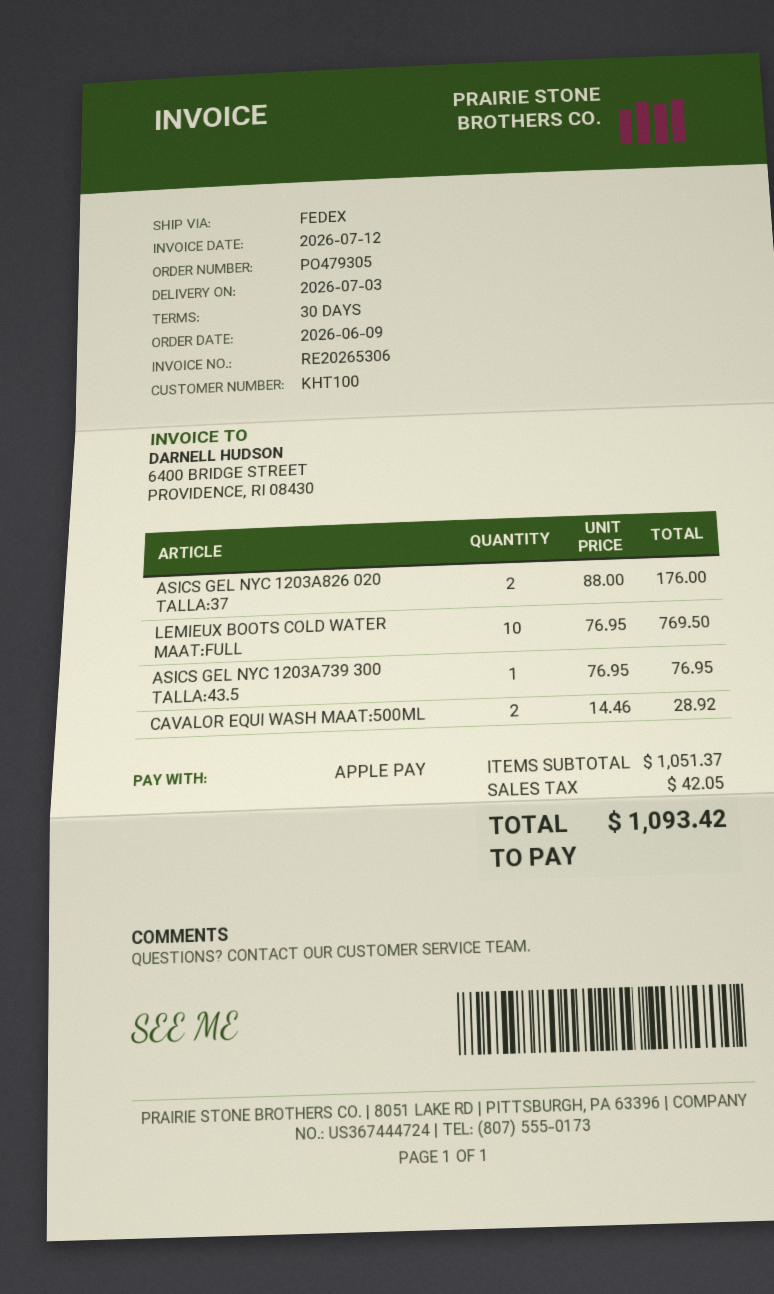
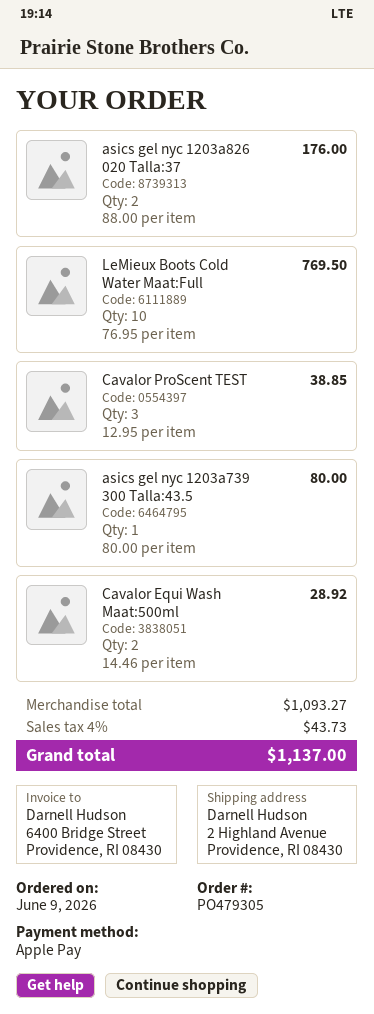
ASICS GEL NYC 1203A739 300 TALLA:43.5: 1 x 76.95 = 76.95 -> 1 x 80.00 = 80.00
Cavalor ProScent TEST: none -> 3 x 12.95 = 38.85
subtotal: 1051.37 -> 1093.27
tax: 42.05 -> 43.73
total: 1093.42 -> 1137.00

